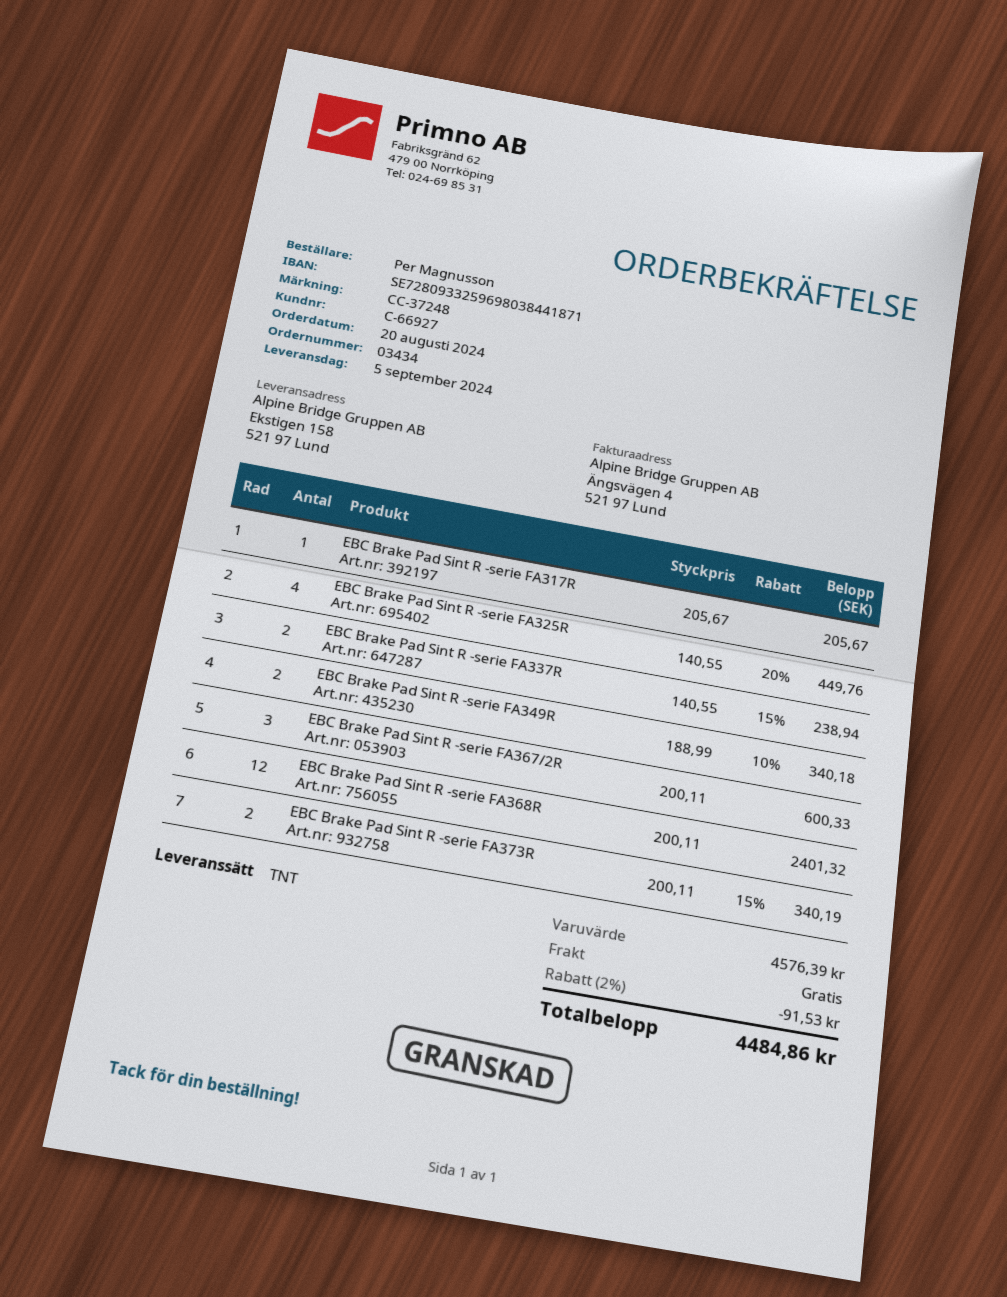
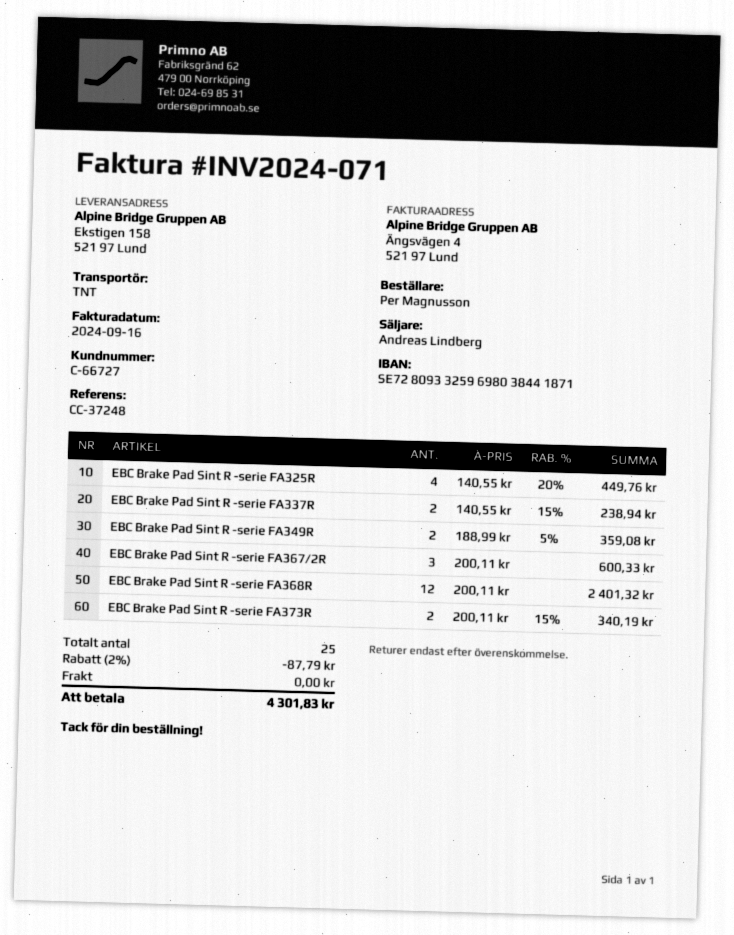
customer number: C-66927 -> C-66727
EBC Brake Pad Sint R -serie FA317R: 1 x 205.67 = 205.67 -> none
EBC Brake Pad Sint R -serie FA349R: 2 x 188.99 - 10% = 340.18 -> 2 x 188.99 - 5% = 359.08
discount: 2% = 91.53 -> 2% = 87.79
total: 4484.86 -> 4301.83

